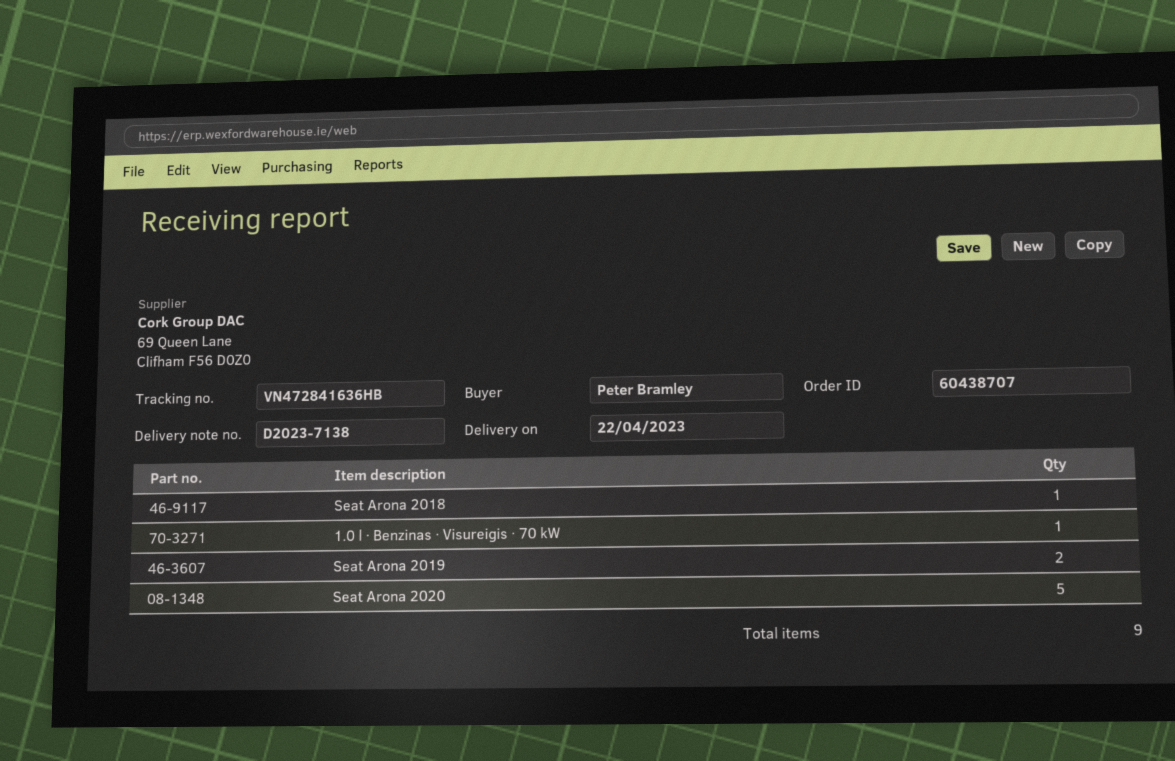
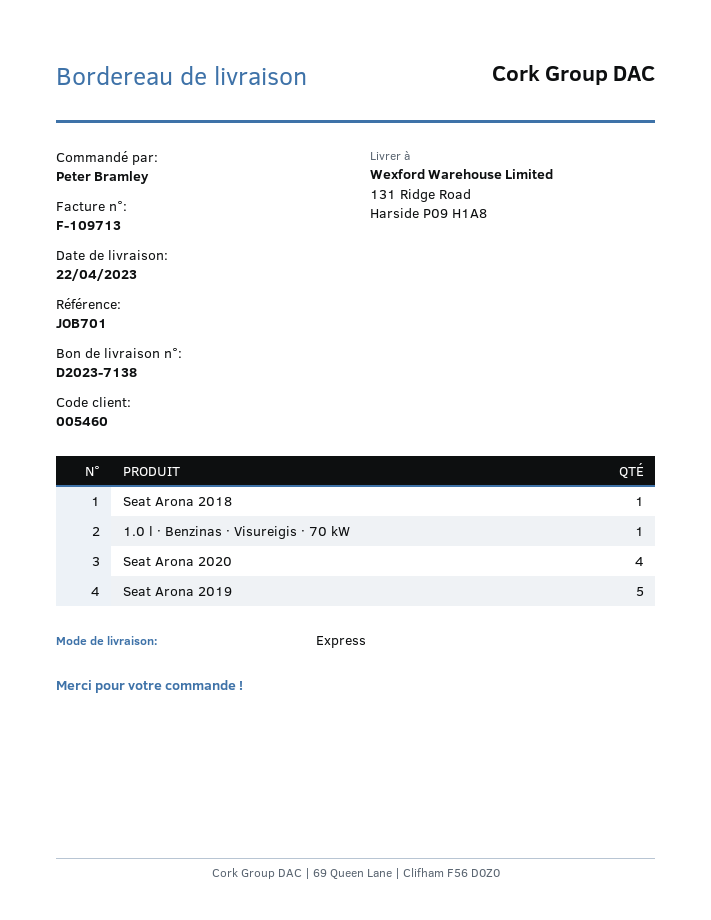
Seat Arona 2019: 2 -> 5
Seat Arona 2020: 5 -> 4

